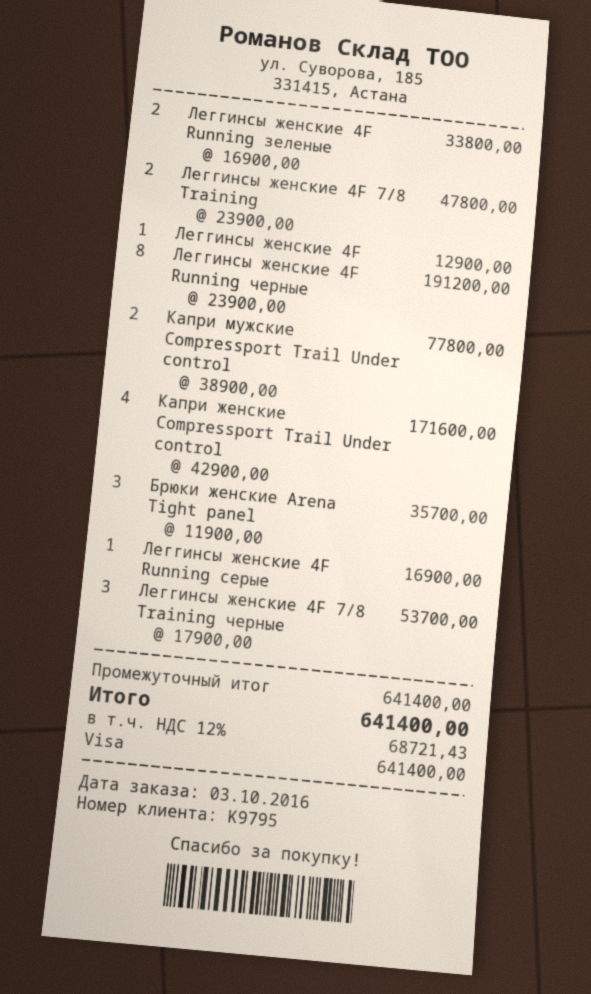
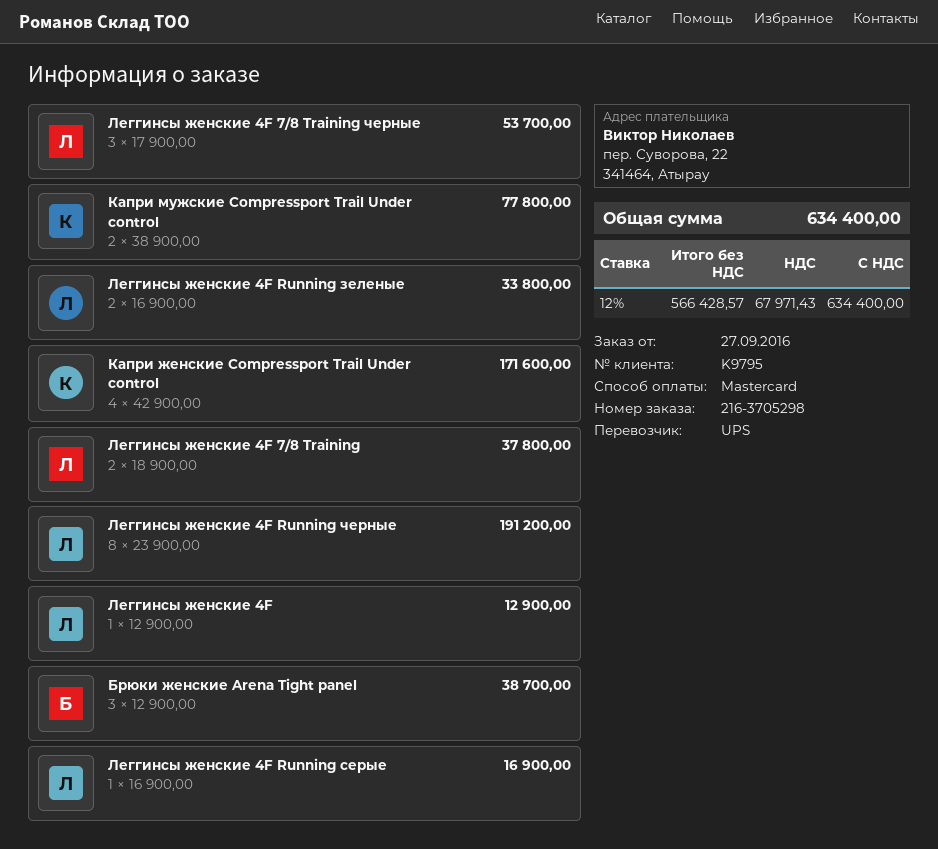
order date: 2016-10-03 -> 2016-09-27
payment method: Visa -> Mastercard
Леггинсы женские 4F 7/8 Training: 2 x 23900.00 = 47800.00 -> 2 x 18900.00 = 37800.00
Брюки женские Arena Tight panel: 3 x 11900.00 = 35700.00 -> 3 x 12900.00 = 38700.00
tax: 12% = 68721.43 -> 12% = 67971.43
total: 641400.00 -> 634400.00

